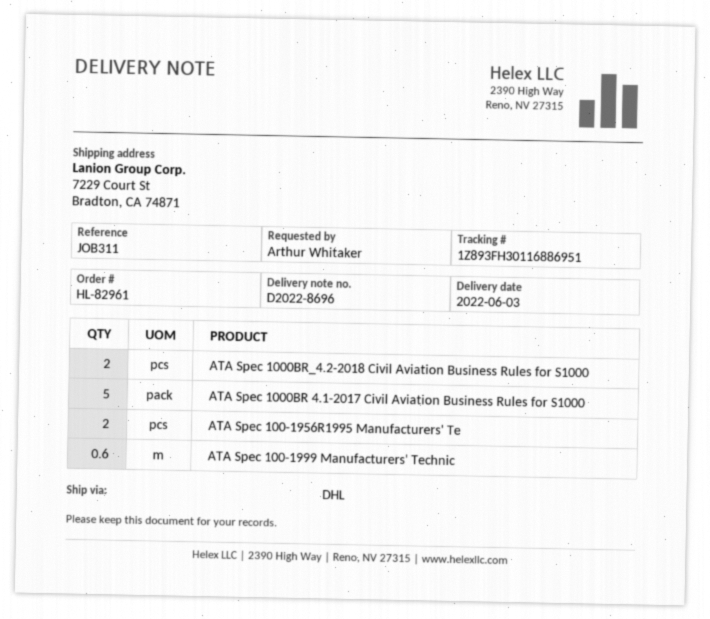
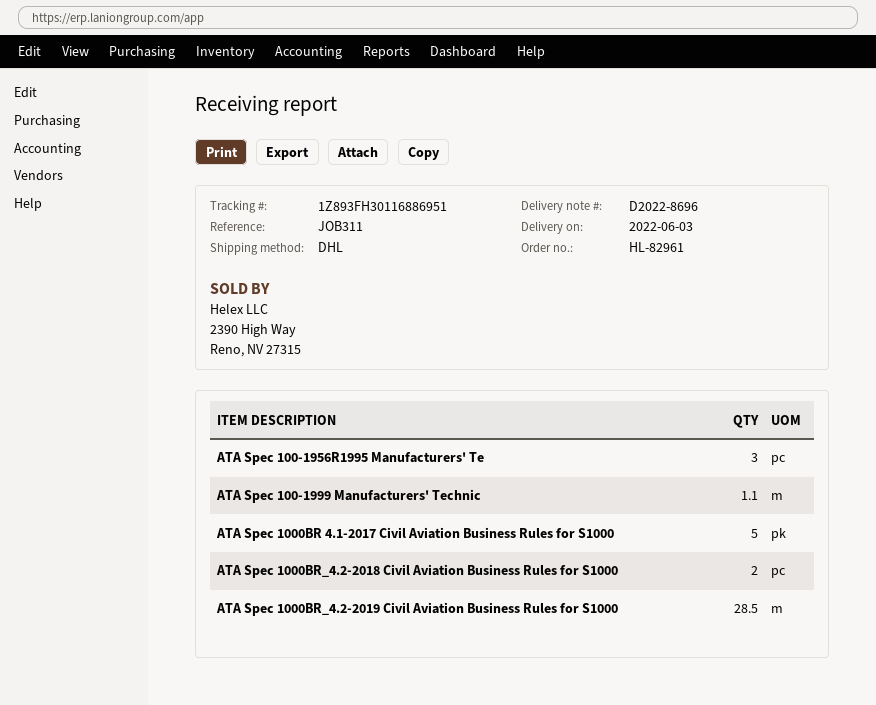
ATA Spec 100-1956R1995 Manufacturers' Te: 2 -> 3
ATA Spec 100-1999 Manufacturers' Technic: 0.6 -> 1.1
ATA Spec 1000BR_4.2-2019 Civil Aviation Business Rules for S1000: none -> 28.5

